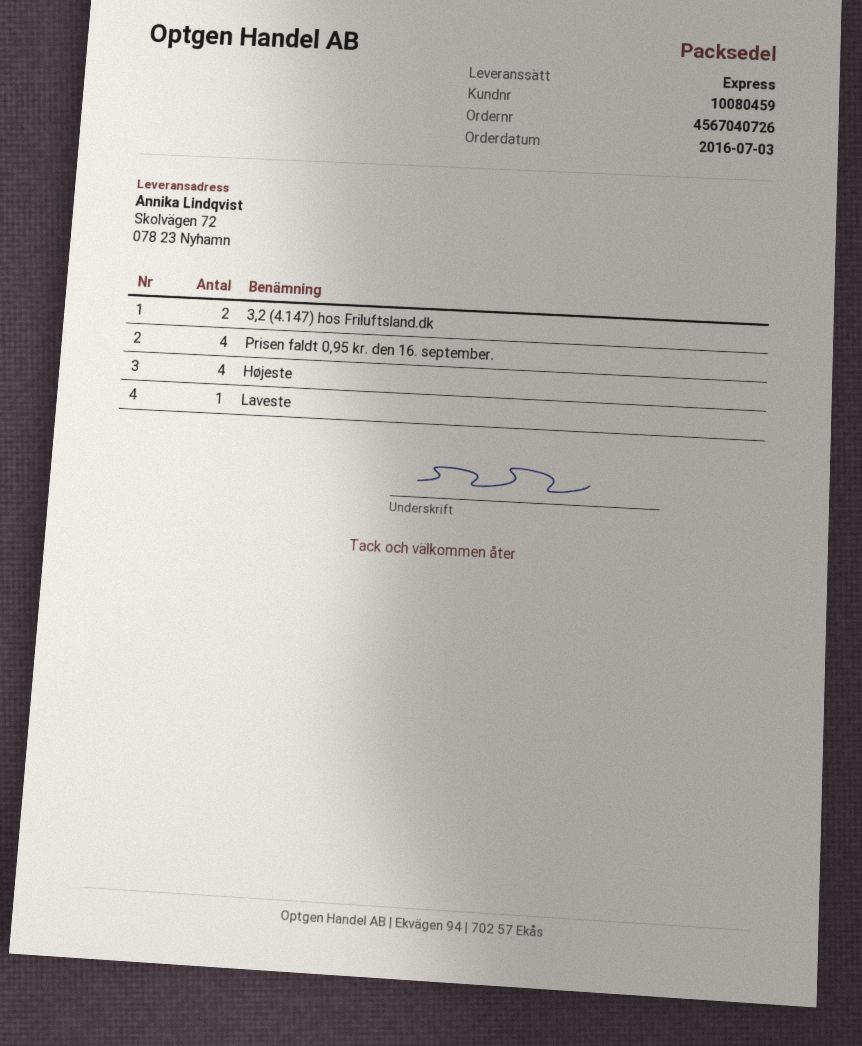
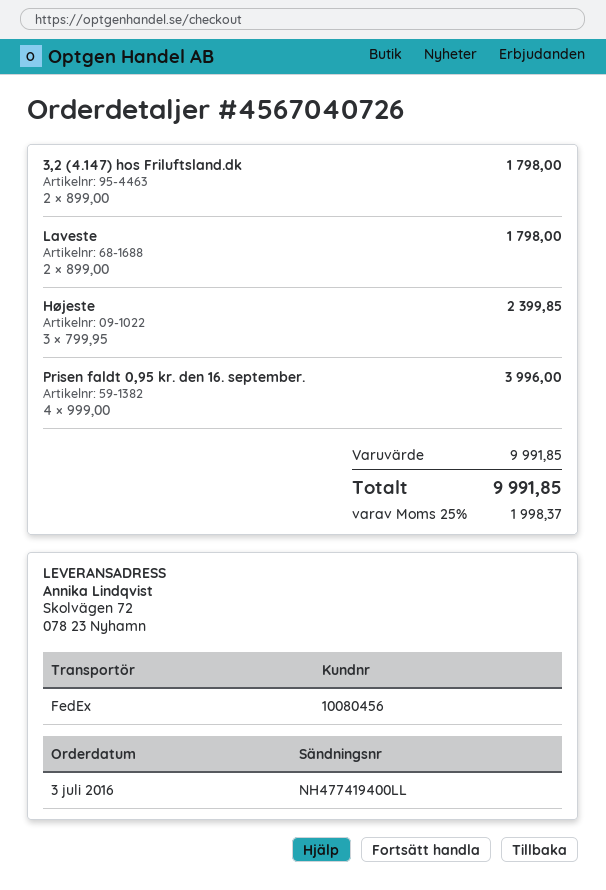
customer number: 10080459 -> 10080456
shipping method: express -> FedEx
Højeste: 4 -> 3
Laveste: 1 -> 2

